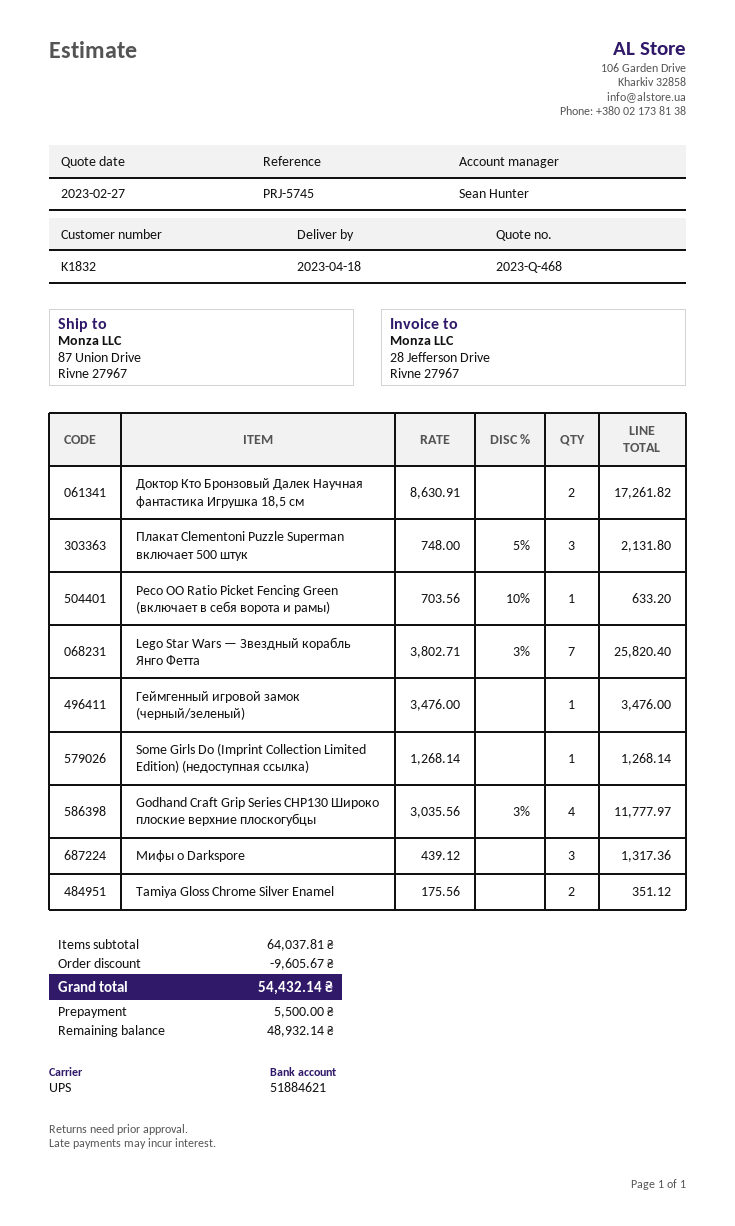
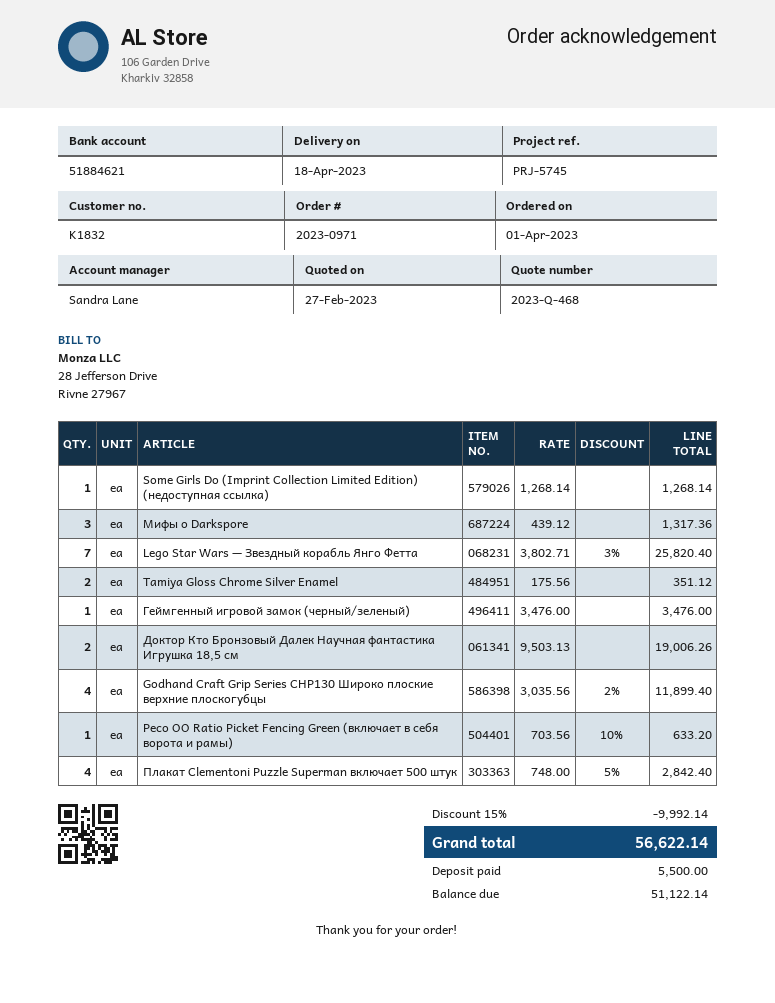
sales rep: Sean Hunter -> Sandra Lane
Доктор Кто Бронзовый Далек Научная фантастика Игрушка 18,5 см: 2 x 8630.91 = 17261.82 -> 2 x 9503.13 = 19006.26
Плакат Clementoni Puzzle Superman включает 500 штук: 3 x 748.00 - 5% = 2131.80 -> 4 x 748.00 - 5% = 2842.40
Godhand Craft Grip Series CHP130 Широко плоские верхние плоскогубцы: 4 x 3035.56 - 3% = 11777.97 -> 4 x 3035.56 - 2% = 11899.40
discount: 9605.67 -> 9992.14
total: 54432.14 -> 56622.14
balance: 48932.14 -> 51122.14

